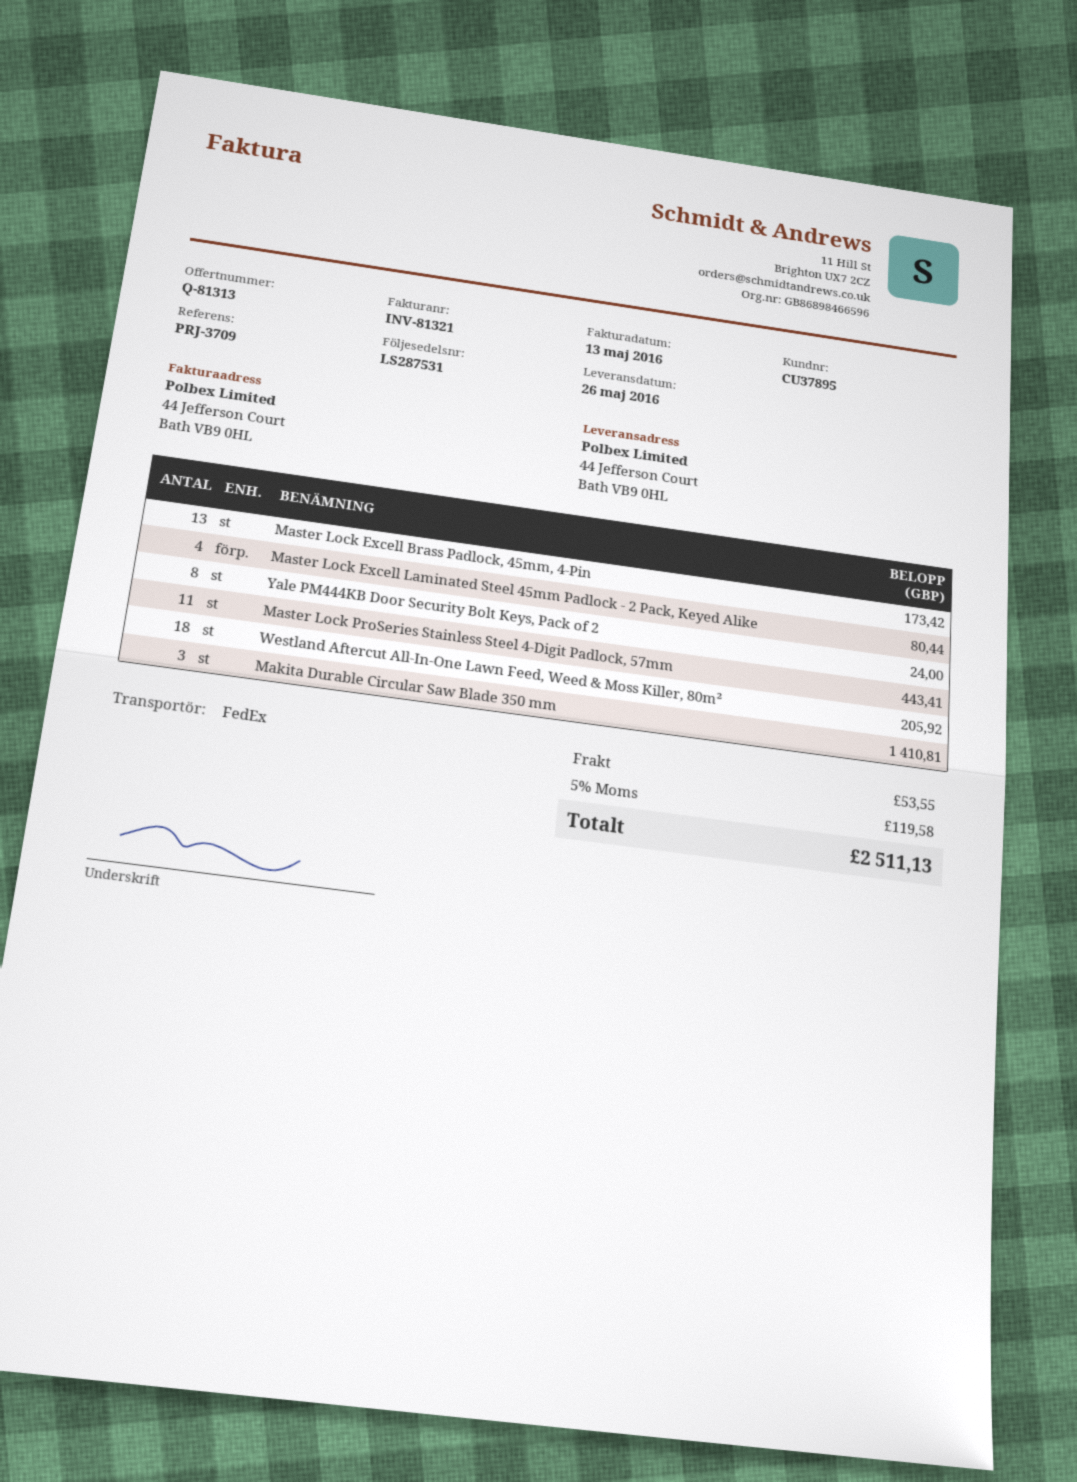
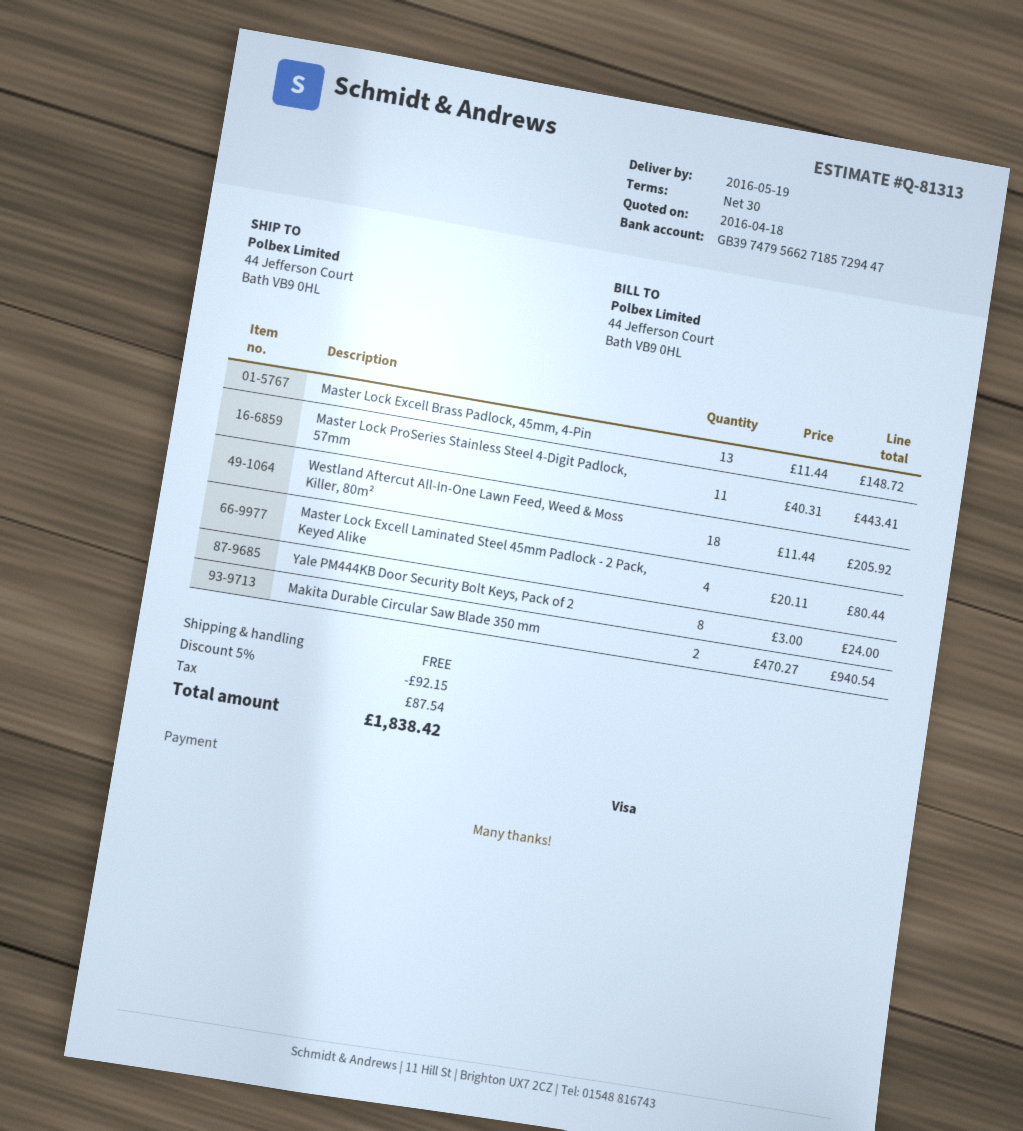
delivery date: 2016-05-26 -> 2016-05-19
Master Lock Excell Brass Padlock, 45mm, 4-Pin: 13 for 173.42 -> 13 for 148.72
Makita Durable Circular Saw Blade 350 mm: 3 for 1410.81 -> 2 for 940.54
discount: none -> 5% = 92.15
shipping: 53.55 -> 0.00
tax: 119.58 -> 87.54
total: 2511.13 -> 1838.42

